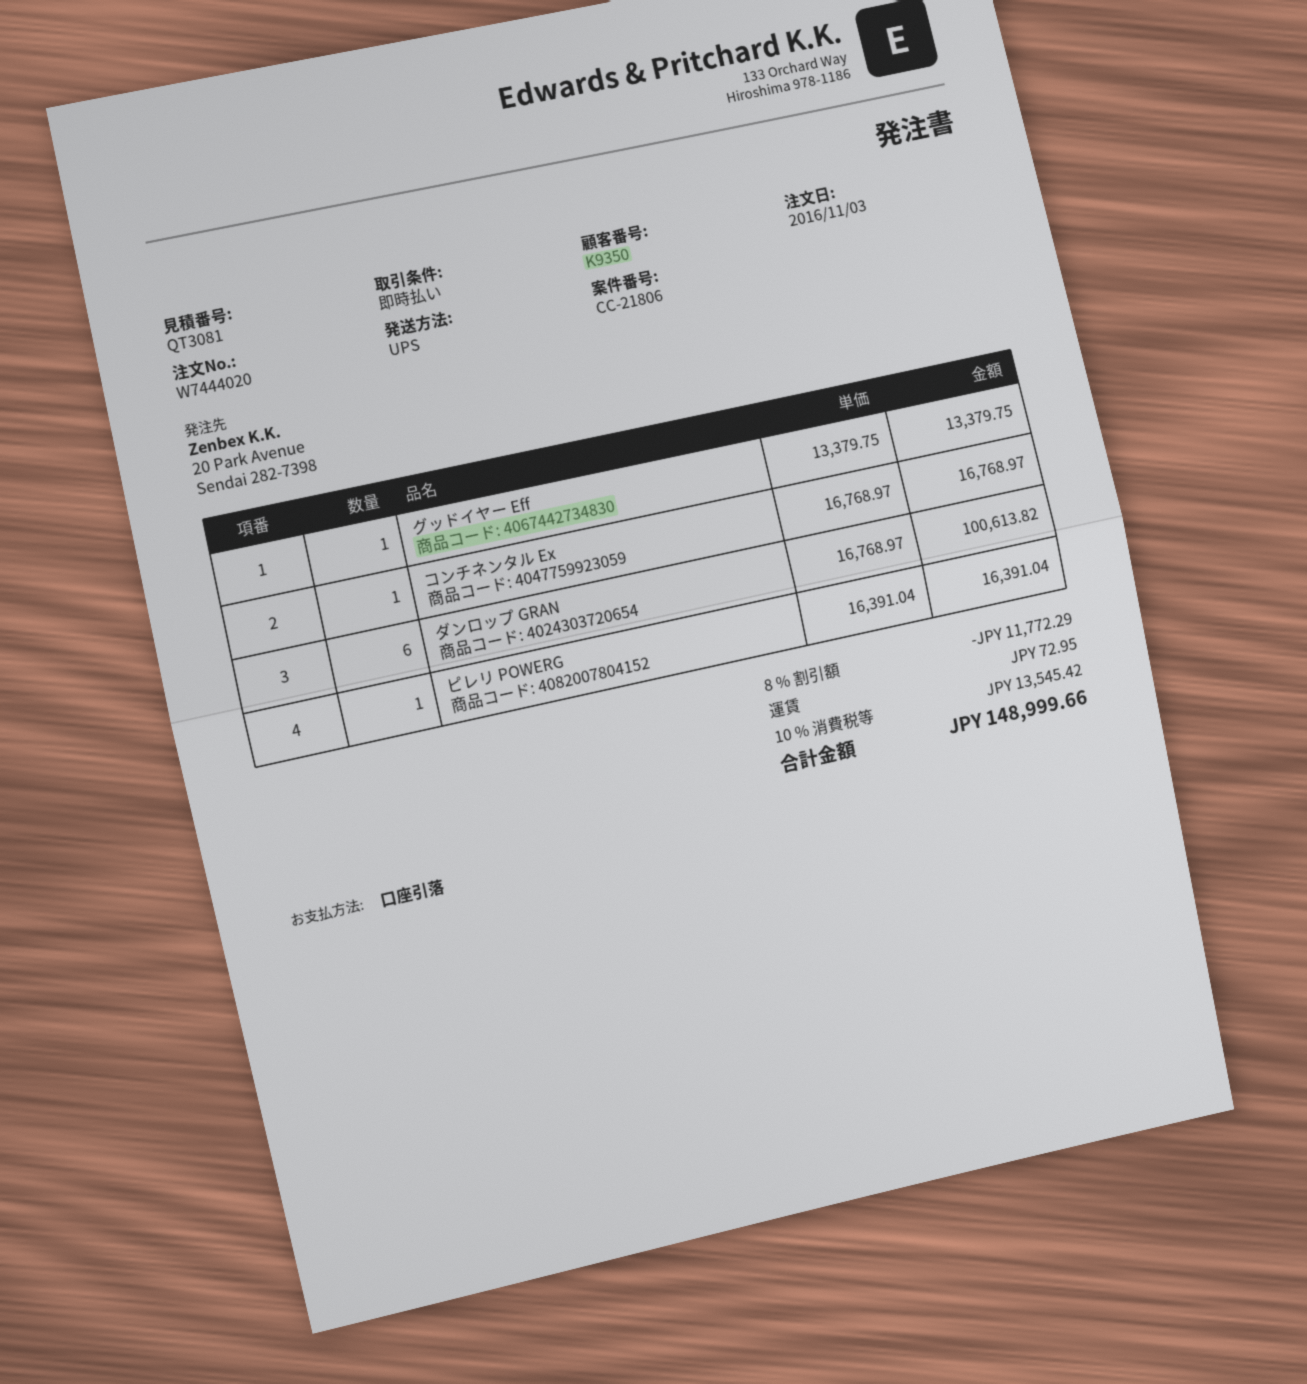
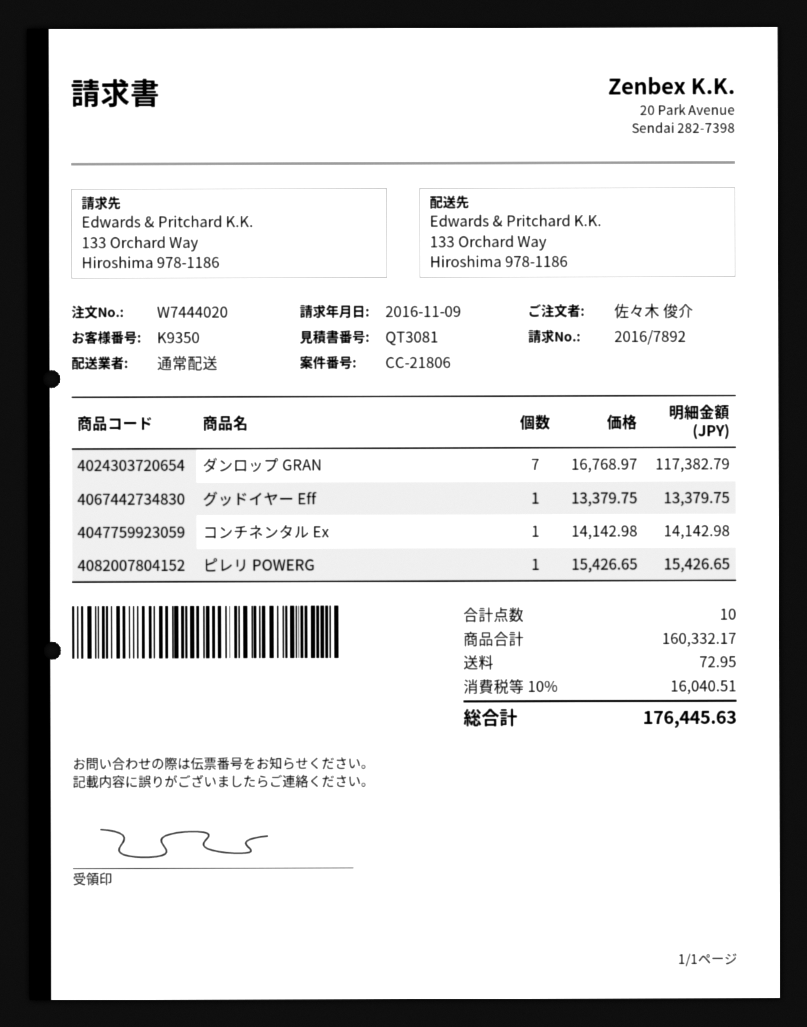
shipping method: UPS -> standard
コンチネンタル Ex: 1 x 16768.97 = 16768.97 -> 1 x 14142.98 = 14142.98
ダンロップ GRAN: 6 x 16768.97 = 100613.82 -> 7 x 16768.97 = 117382.79
ピレリ POWERG: 1 x 16391.04 = 16391.04 -> 1 x 15426.65 = 15426.65
discount: 8% = 11772.29 -> none
tax: 10% = 13545.42 -> 10% = 16040.51
total: 148999.66 -> 176445.63

